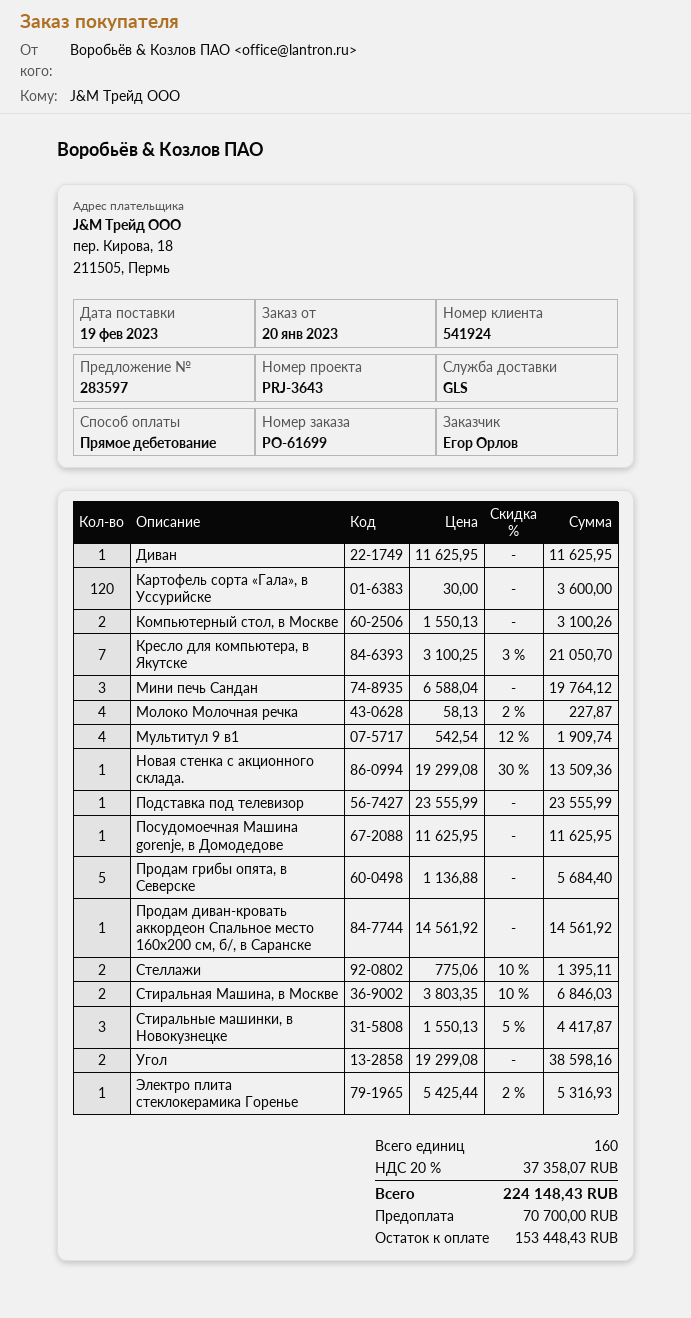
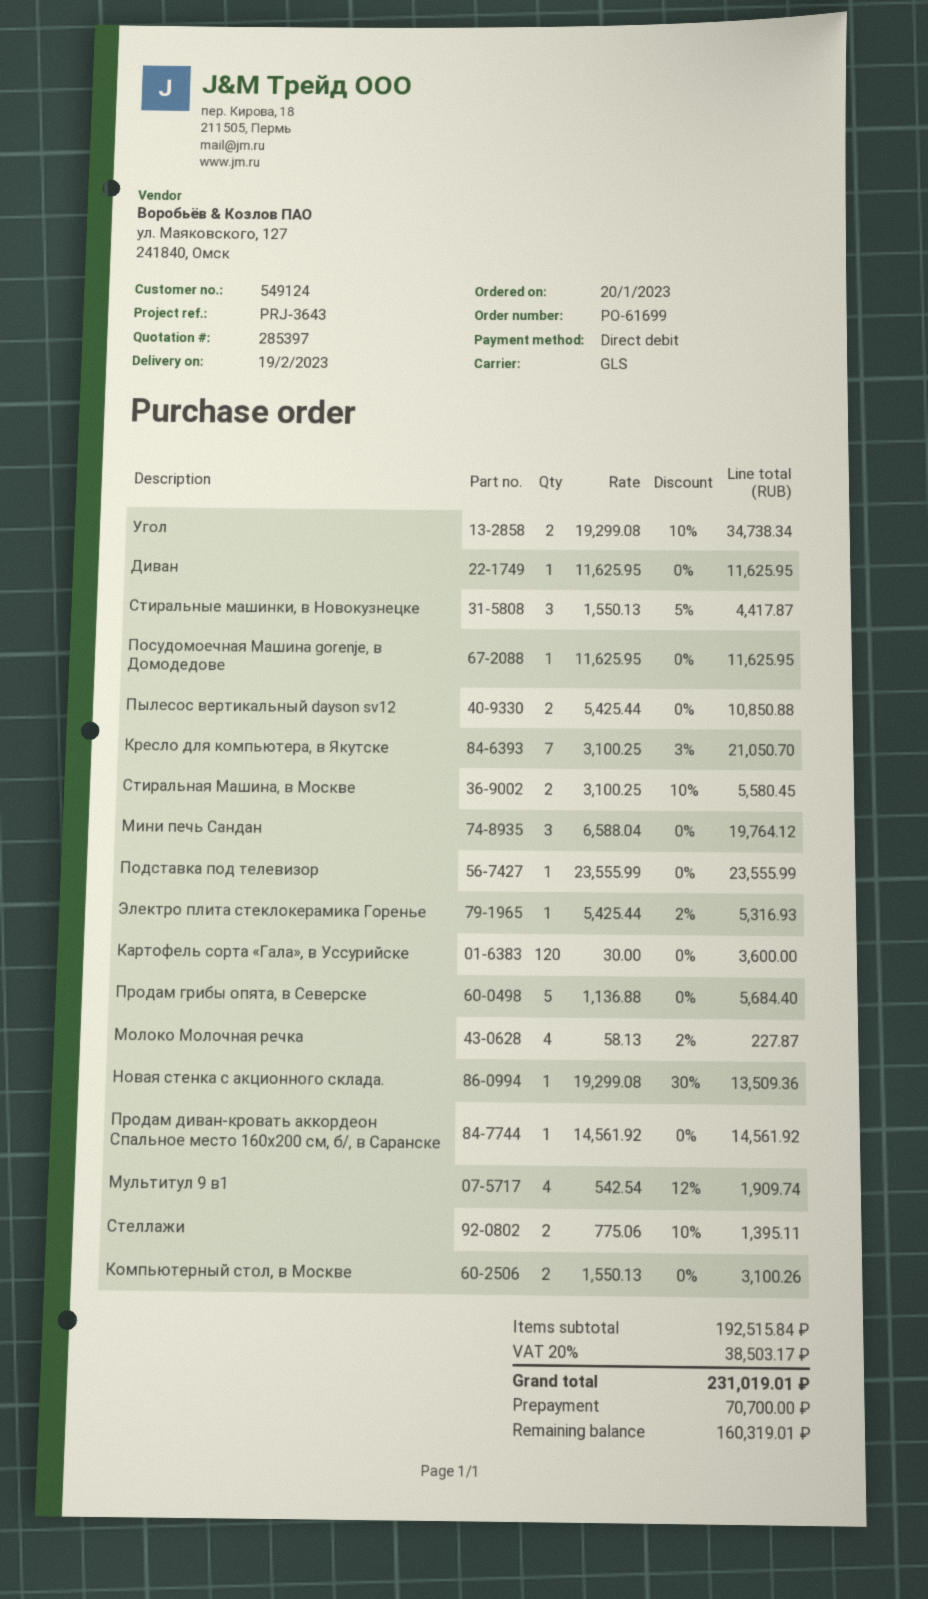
quote number: 283597 -> 285397
customer number: 541924 -> 549124
Стиральная Машина, в Москве: 2 x 3803.35 - 10% = 6846.03 -> 2 x 3100.25 - 10% = 5580.45
Угол: 2 x 19299.08 = 38598.16 -> 2 x 19299.08 - 10% = 34738.34
Пылесос вертикальный dayson sv12: none -> 2 x 5425.44 = 10850.88
tax: 20% = 37358.07 -> 20% = 38503.17
total: 224148.43 -> 231019.01
balance: 153448.43 -> 160319.01

